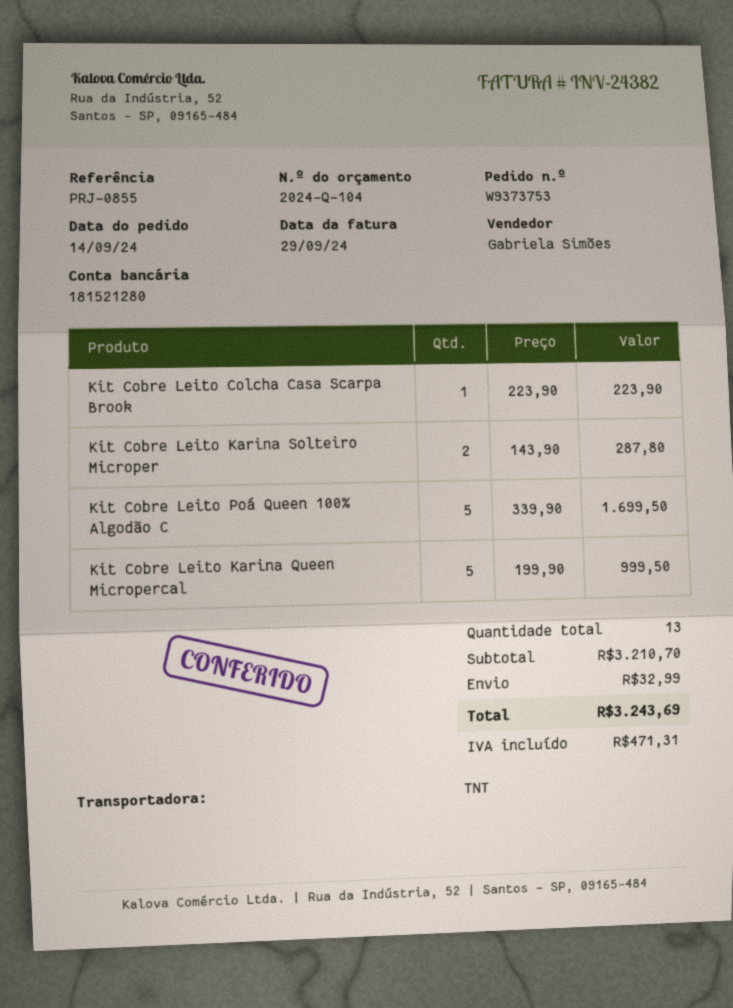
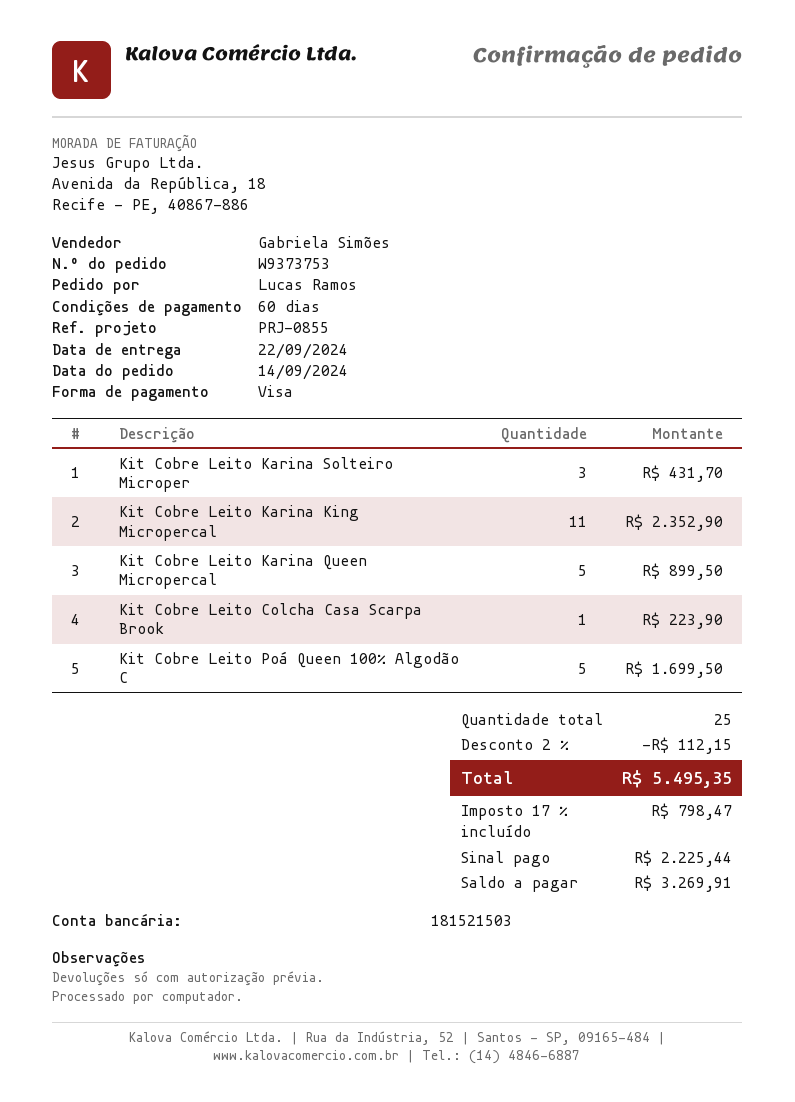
bank account: 181521280 -> 181521503
Kit Cobre Leito Karina Solteiro Microper: 2 for 287.80 -> 3 for 431.70
Kit Cobre Leito Karina Queen Micropercal: 5 for 999.50 -> 5 for 899.50
Kit Cobre Leito Karina King Micropercal: none -> 11 for 2352.90
total quantity: 13 -> 25
discount: none -> 2% = 112.15
shipping: 32.99 -> none
tax: 471.31 -> 798.47
total: 3243.69 -> 5495.35

